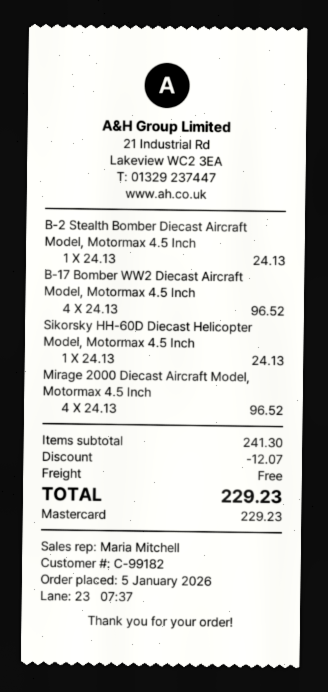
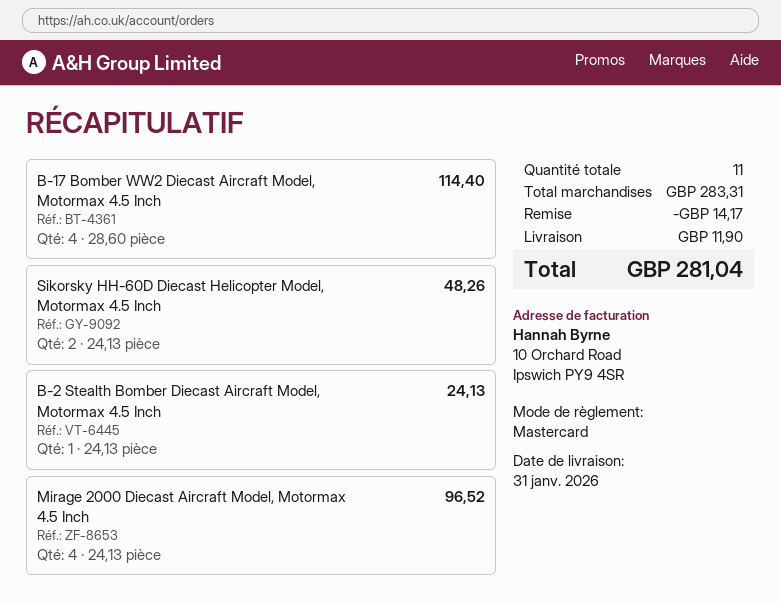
B-17 Bomber WW2 Diecast Aircraft Model, Motormax 4.5 Inch: 4 x 24.13 = 96.52 -> 4 x 28.60 = 114.40
Sikorsky HH-60D Diecast Helicopter Model, Motormax 4.5 Inch: 1 x 24.13 = 24.13 -> 2 x 24.13 = 48.26
subtotal: 241.30 -> 283.31
discount: 12.07 -> 14.17
shipping: 0.00 -> 11.90
total: 229.23 -> 281.04

